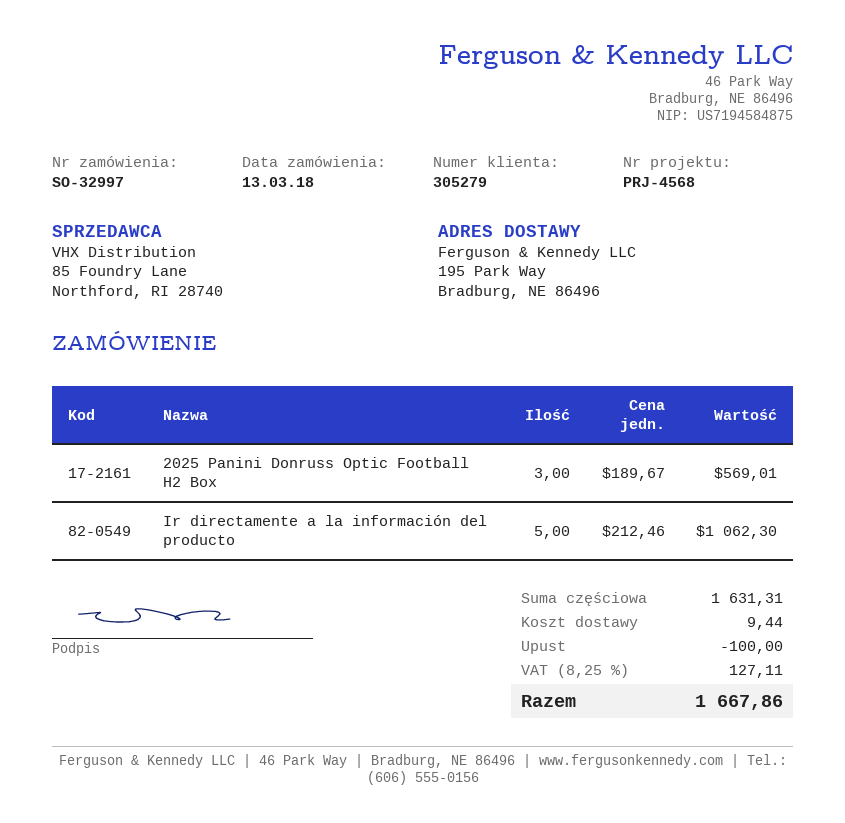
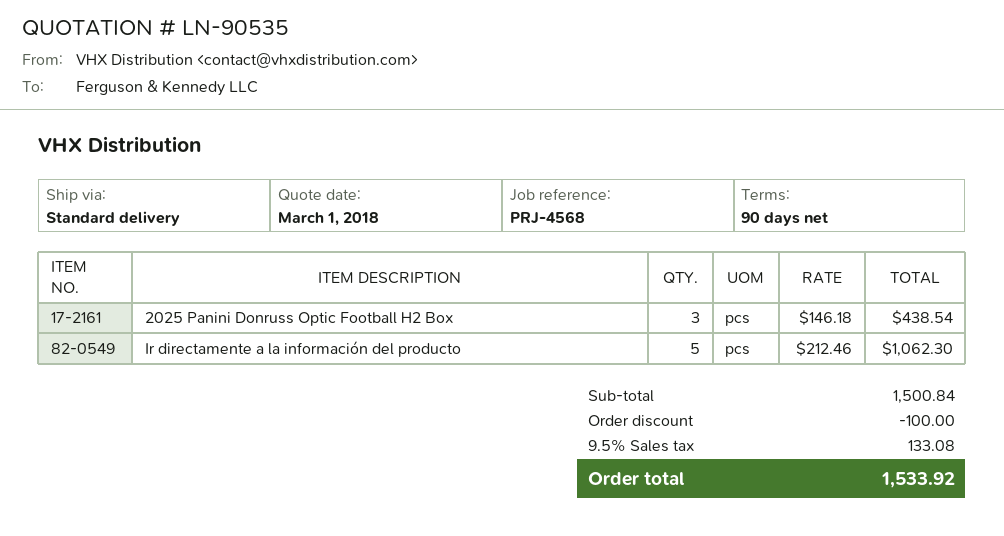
2025 Panini Donruss Optic Football H2 Box: 3 x 189.67 = 569.01 -> 3 x 146.18 = 438.54
subtotal: 1631.31 -> 1500.84
shipping: 9.44 -> none
tax: 8.25% = 127.11 -> 9.5% = 133.08
total: 1667.86 -> 1533.92

